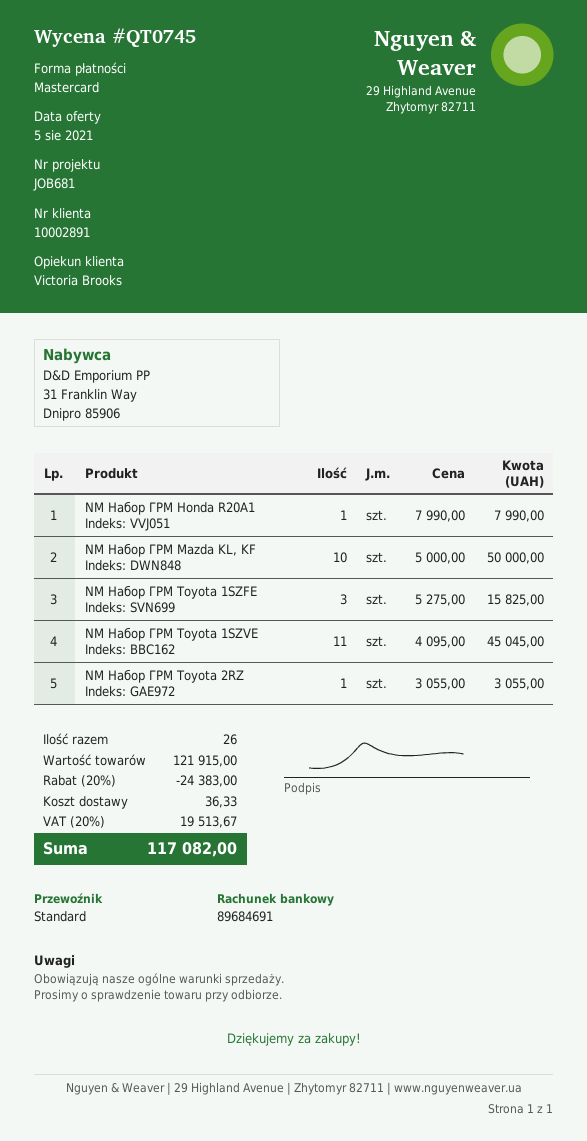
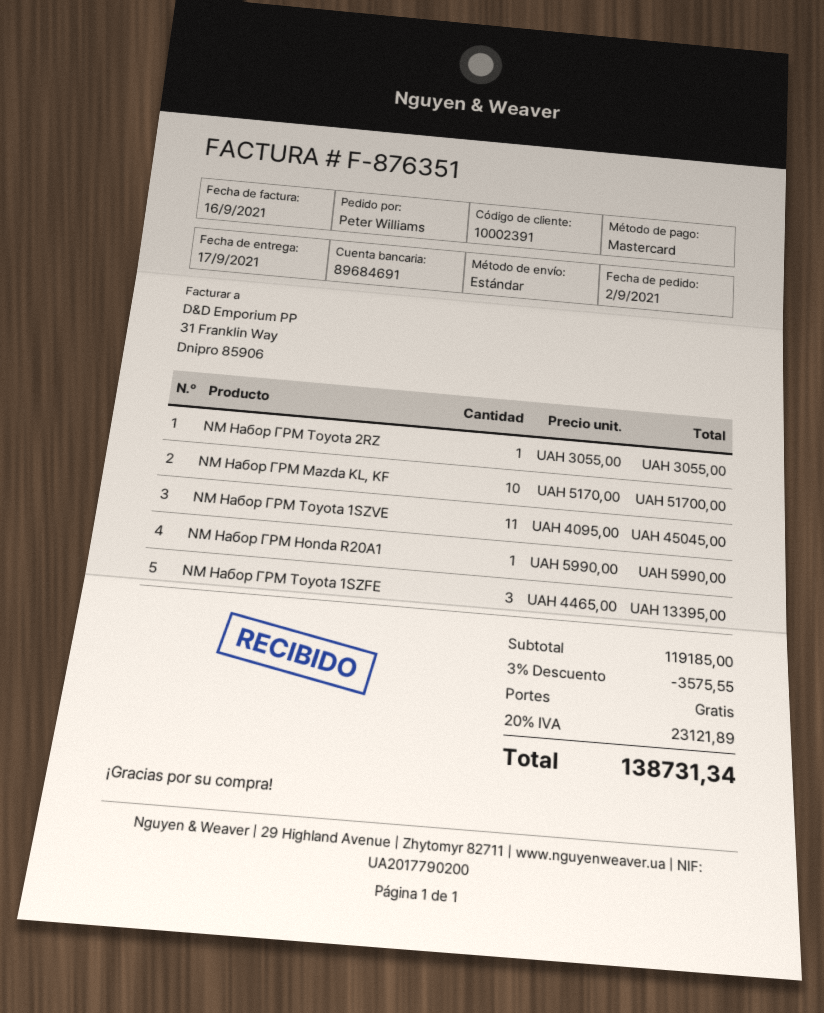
customer number: 10002891 -> 10002391
NM Набор ГРМ Honda R20A1: 1 x 7990.00 = 7990.00 -> 1 x 5990.00 = 5990.00
NM Набор ГРМ Mazda KL, KF: 10 x 5000.00 = 50000.00 -> 10 x 5170.00 = 51700.00
NM Набор ГРМ Toyota 1SZFE: 3 x 5275.00 = 15825.00 -> 3 x 4465.00 = 13395.00
subtotal: 121915.00 -> 119185.00
discount: 20% = 24383.00 -> 3% = 3575.55
shipping: 36.33 -> 0.00
tax: 20% = 19513.67 -> 20% = 23121.89
total: 117082.00 -> 138731.34

